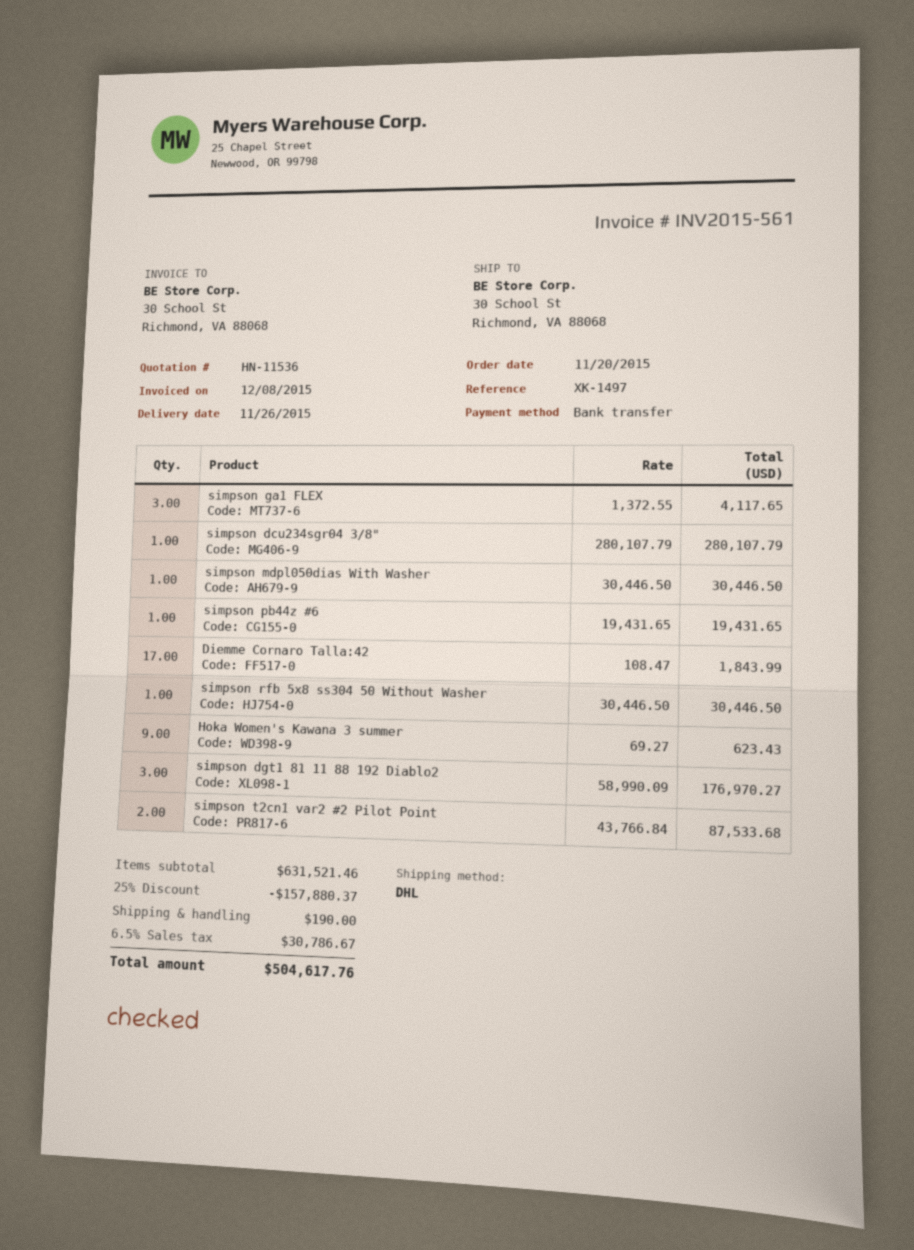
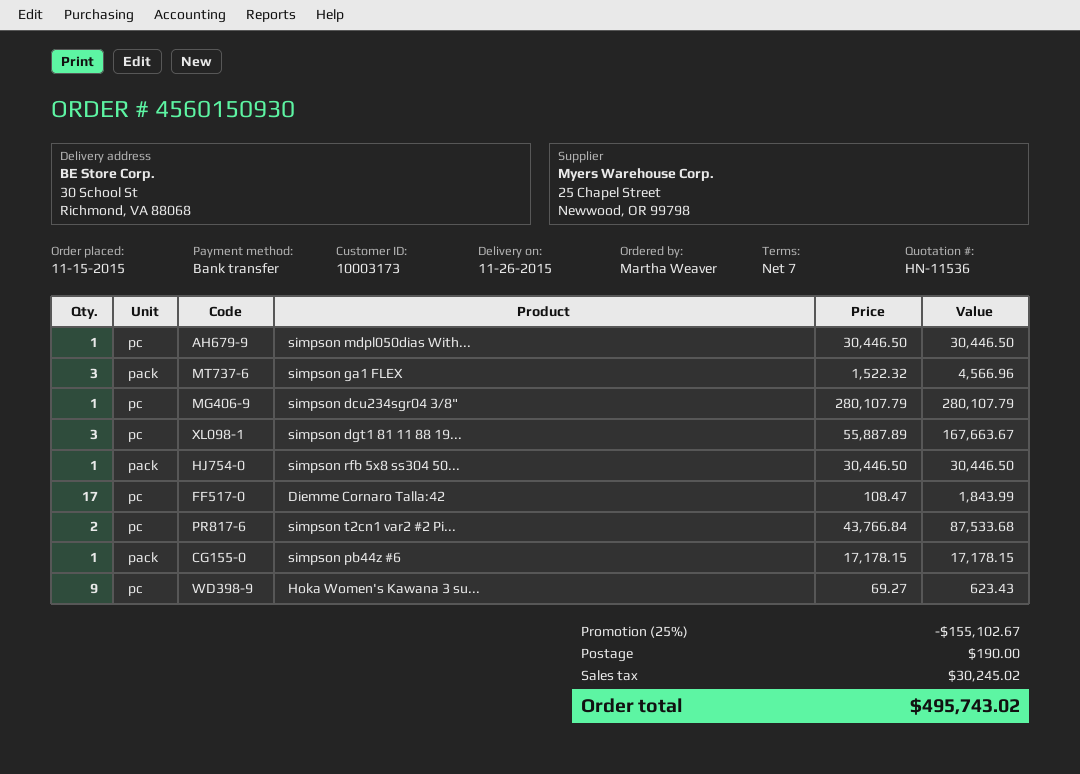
order date: 2015-11-20 -> 2015-11-15
simpson ga1 FLEX: 3 x 1372.55 = 4117.65 -> 3 x 1522.32 = 4566.96
simpson pb44z #6: 1 x 19431.65 = 19431.65 -> 1 x 17178.15 = 17178.15
simpson dgt1 81 11 88 192 Diablo2: 3 x 58990.09 = 176970.27 -> 3 x 55887.89 = 167663.67
discount: 25% = 157880.37 -> 25% = 155102.67
tax: 30786.67 -> 30245.02
total: 504617.76 -> 495743.02

